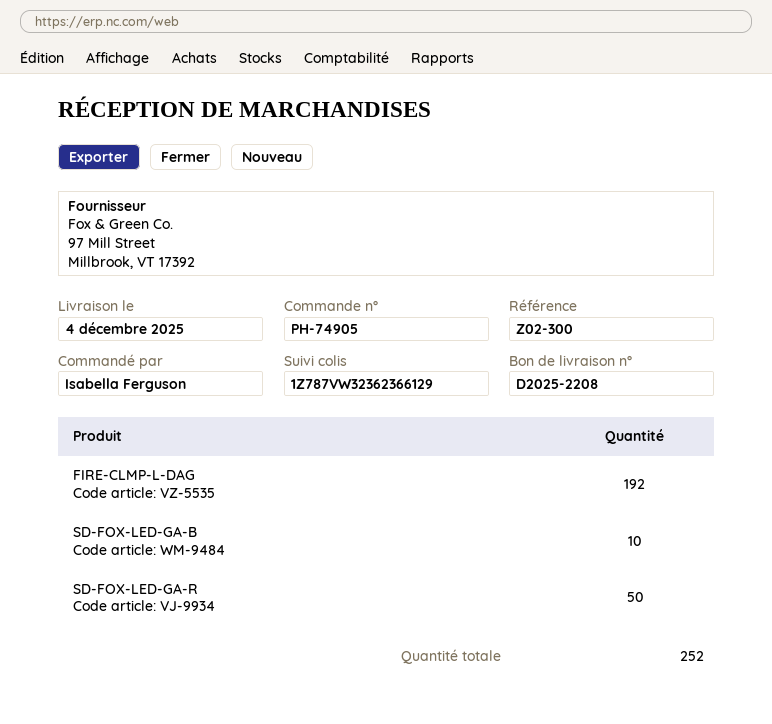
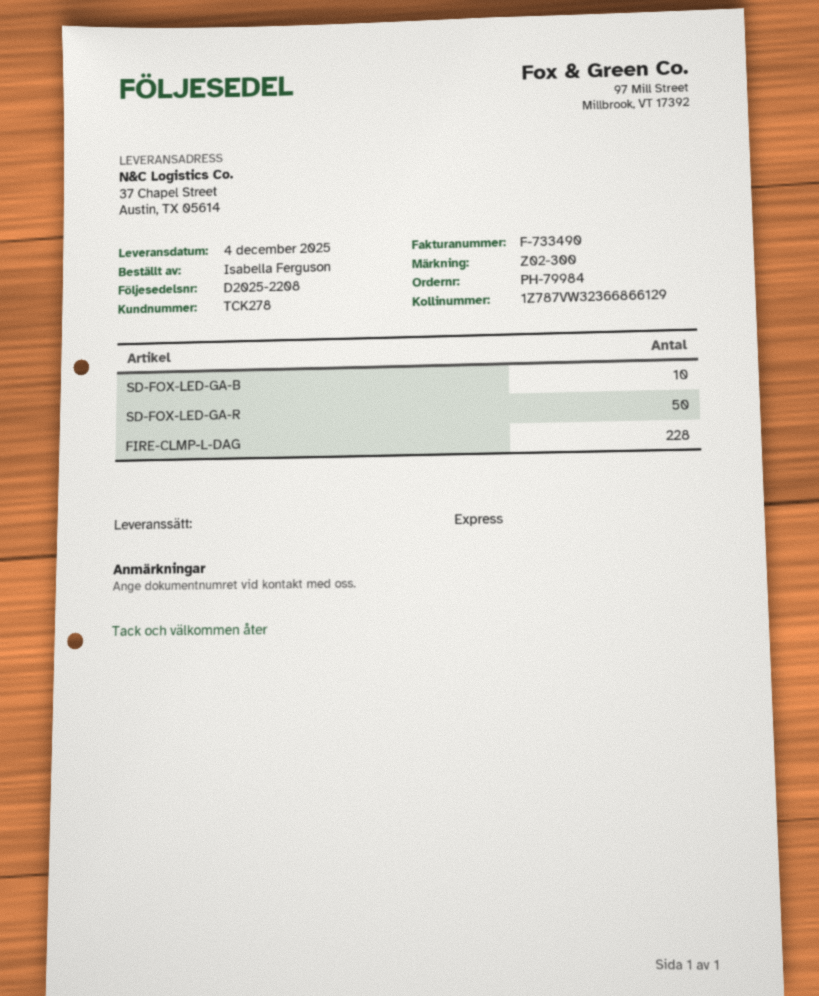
order number: PH-74905 -> PH-79984
tracking number: 1Z787VW32362366129 -> 1Z787VW32366866129
FIRE-CLMP-L-DAG: 192 -> 228

